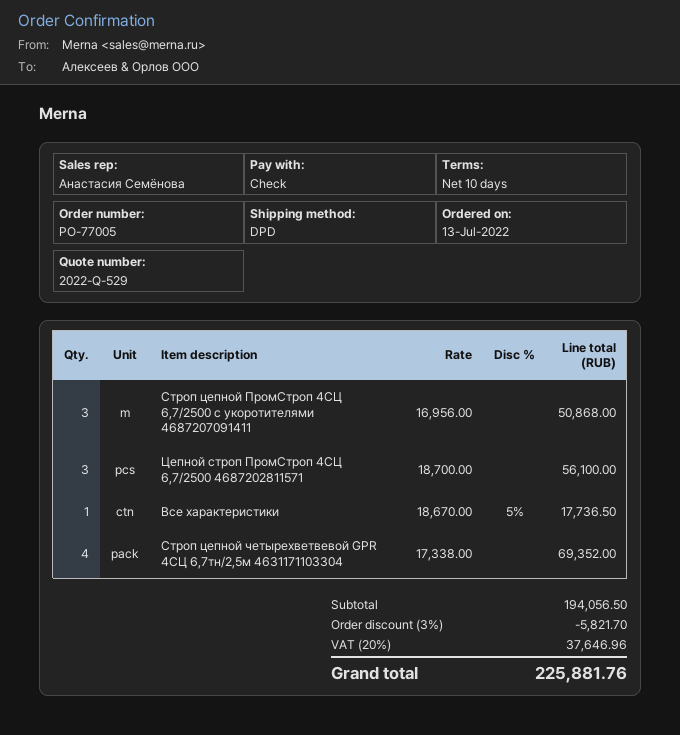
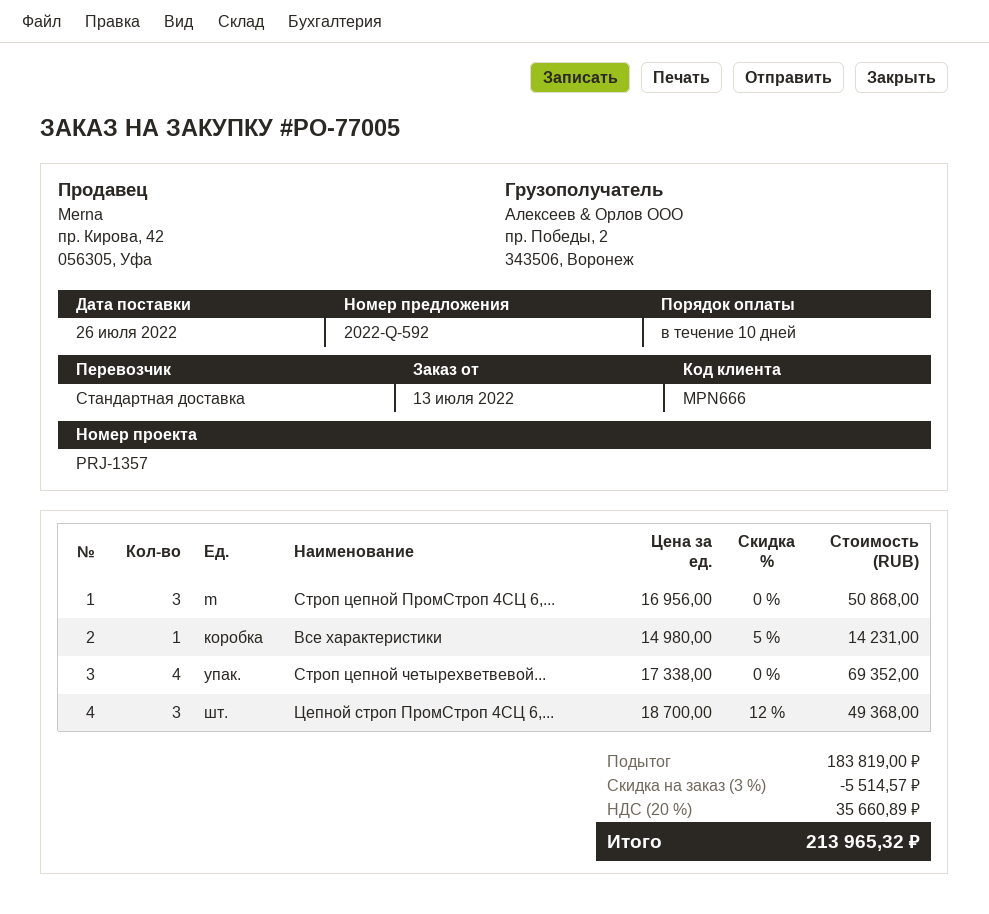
quote number: 2022-Q-529 -> 2022-Q-592
shipping method: DPD -> standard
Цепной строп ПромСтроп 4СЦ 6,7/2500 4687202811571: 3 x 18700.00 = 56100.00 -> 3 x 18700.00 - 12% = 49368.00
Все характеристики: 1 x 18670.00 - 5% = 17736.50 -> 1 x 14980.00 - 5% = 14231.00
subtotal: 194056.50 -> 183819.00
discount: 3% = 5821.70 -> 3% = 5514.57
tax: 20% = 37646.96 -> 20% = 35660.89
total: 225881.76 -> 213965.32

